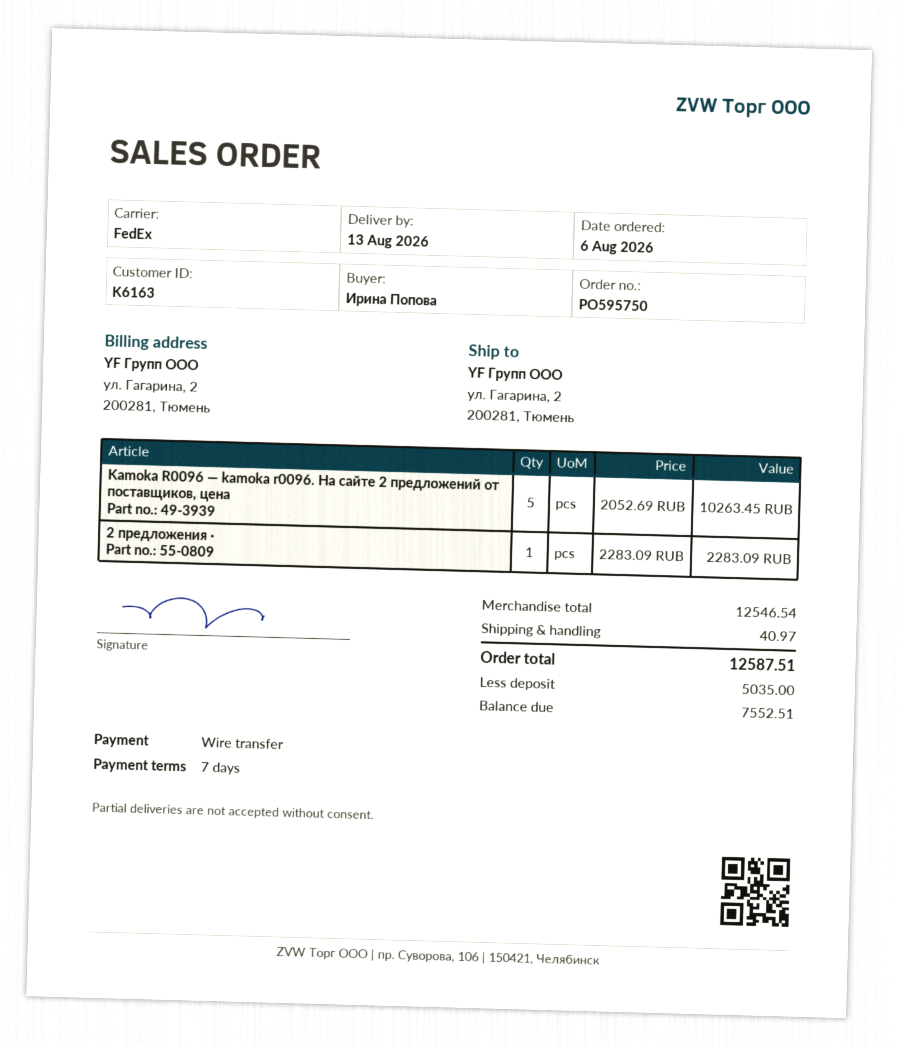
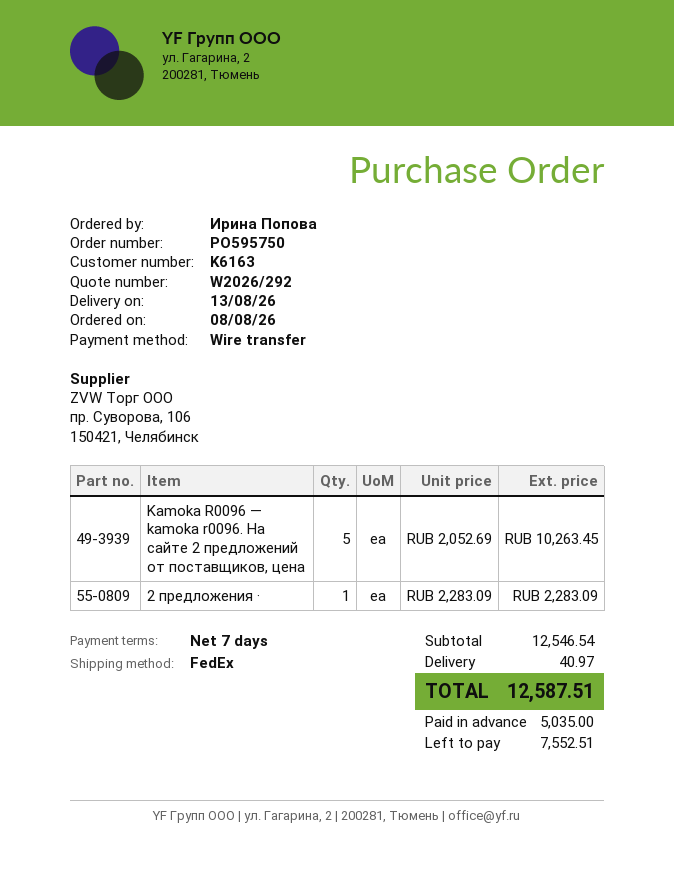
order date: 2026-08-06 -> 2026-08-08

